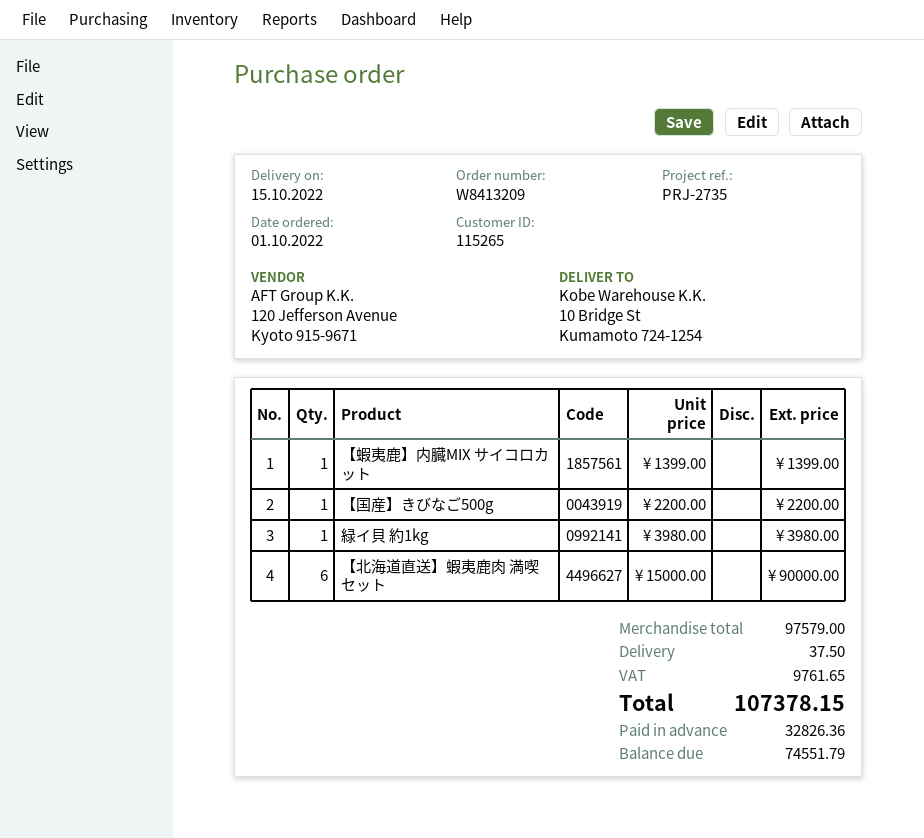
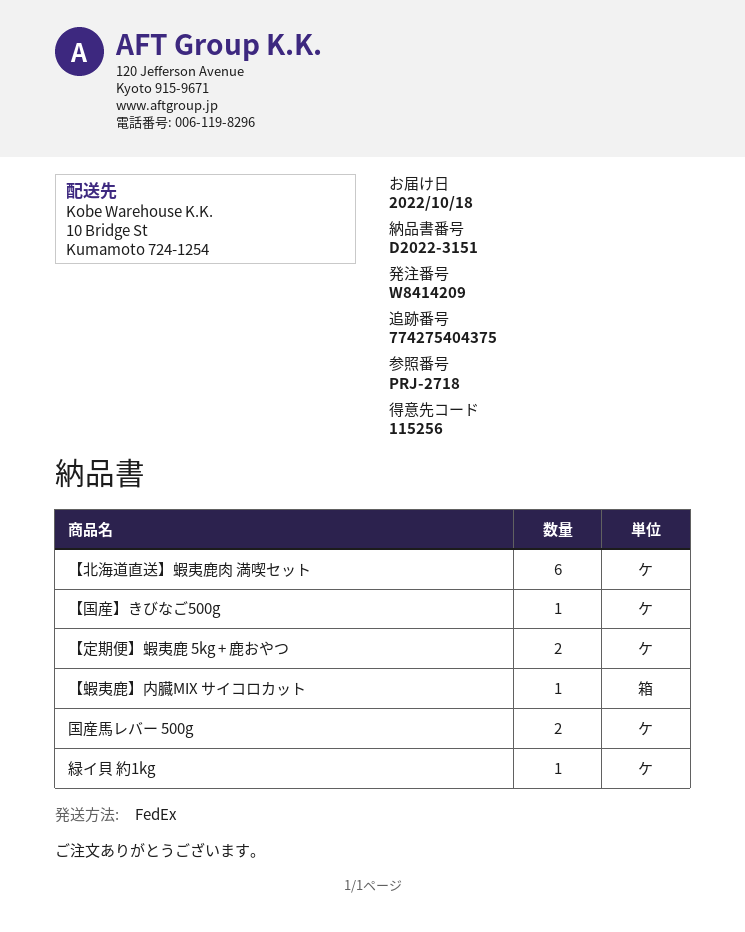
order number: W8413209 -> W8414209
delivery date: 2022-10-15 -> 2022-10-18
customer number: 115265 -> 115256
reference: PRJ-2735 -> PRJ-2718
【定期便】蝦夷鹿 5kg + 鹿おやつ: none -> 2
国産馬レバー 500g: none -> 2

